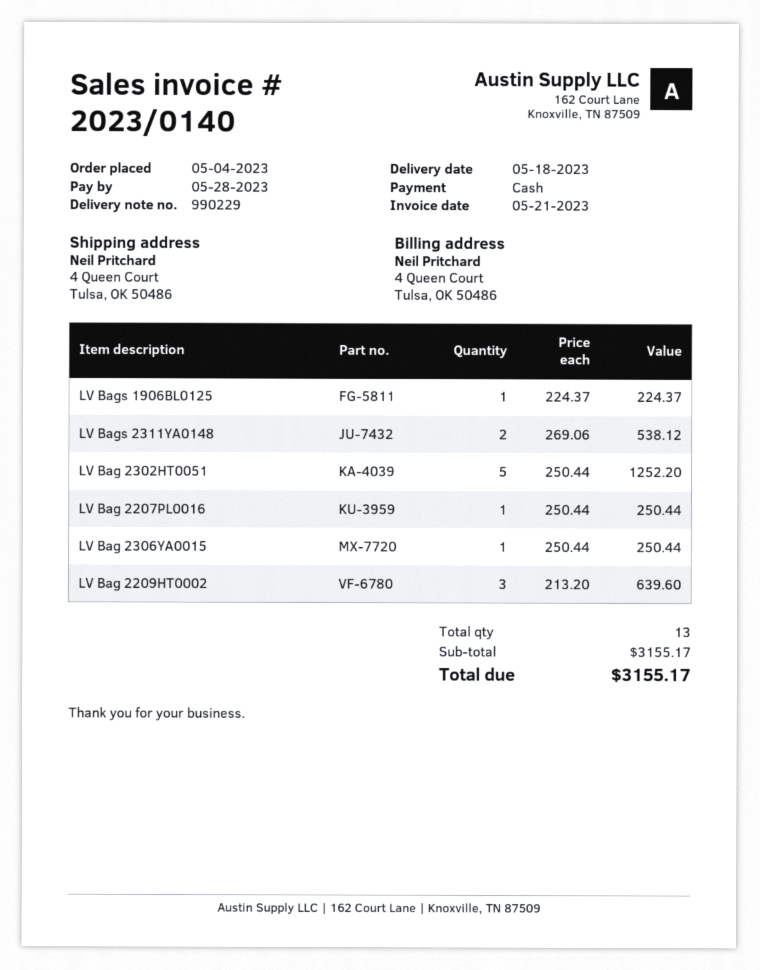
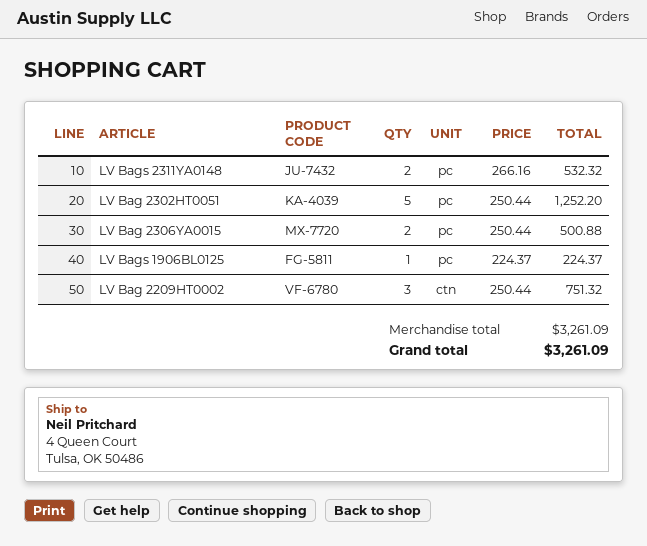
LV Bags 2311YA0148: 2 x 269.06 = 538.12 -> 2 x 266.16 = 532.32
LV Bag 2207PL0016: 1 x 250.44 = 250.44 -> none
LV Bag 2306YA0015: 1 x 250.44 = 250.44 -> 2 x 250.44 = 500.88
LV Bag 2209HT0002: 3 x 213.20 = 639.60 -> 3 x 250.44 = 751.32
subtotal: 3155.17 -> 3261.09
total: 3155.17 -> 3261.09

